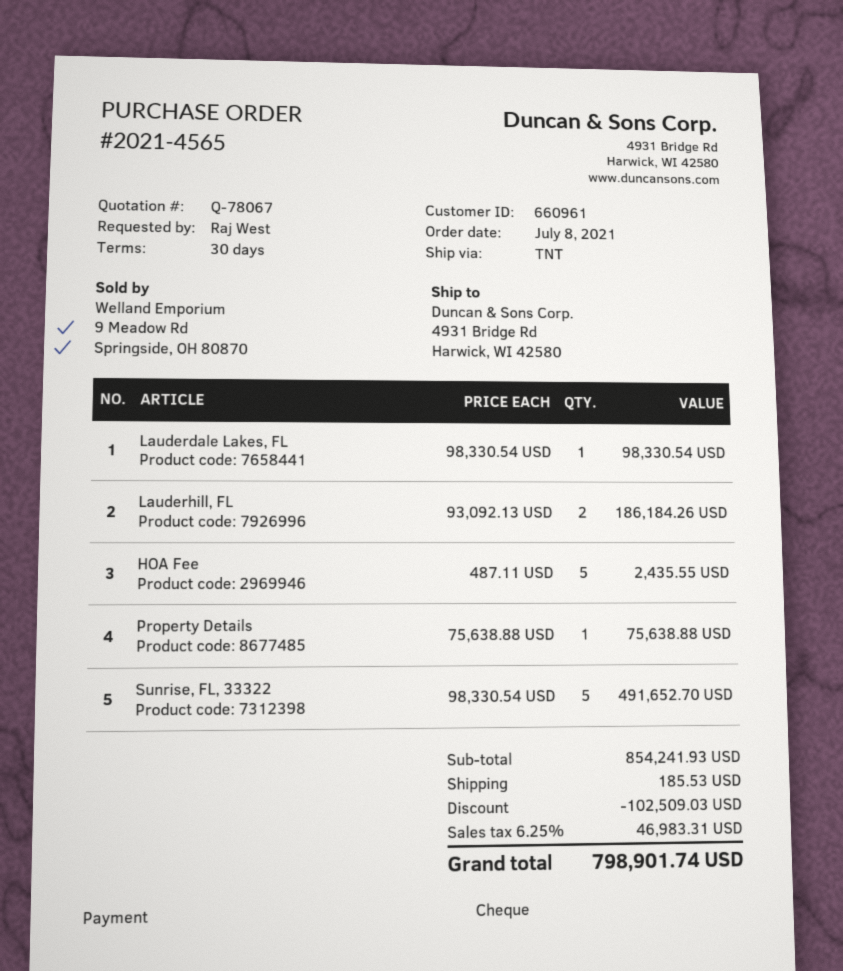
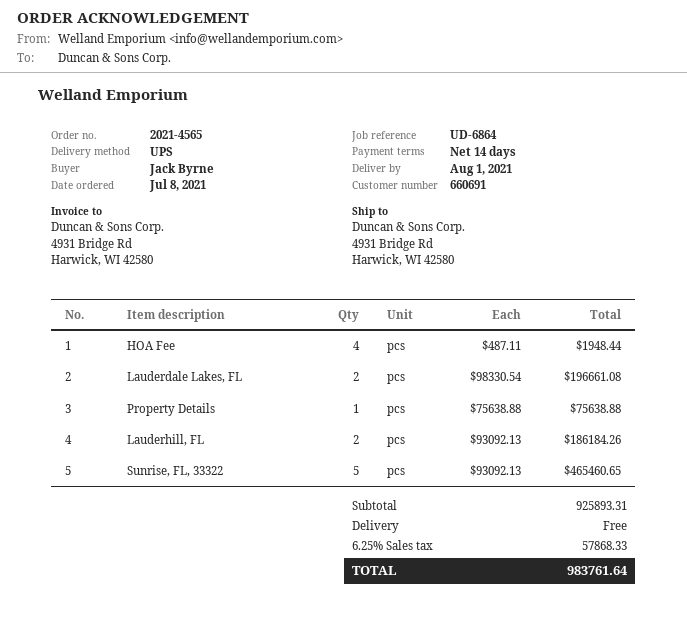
payment terms: 30 days -> 14 days
customer number: 660961 -> 660691
ordered by: Raj West -> Jack Byrne
shipping method: TNT -> UPS
Lauderdale Lakes, FL: 1 x 98330.54 = 98330.54 -> 2 x 98330.54 = 196661.08
HOA Fee: 5 x 487.11 = 2435.55 -> 4 x 487.11 = 1948.44
Sunrise, FL, 33322: 5 x 98330.54 = 491652.70 -> 5 x 93092.13 = 465460.65
subtotal: 854241.93 -> 925893.31
discount: 102509.03 -> none
shipping: 185.53 -> 0.00
tax: 6.25% = 46983.31 -> 6.25% = 57868.33
total: 798901.74 -> 983761.64

